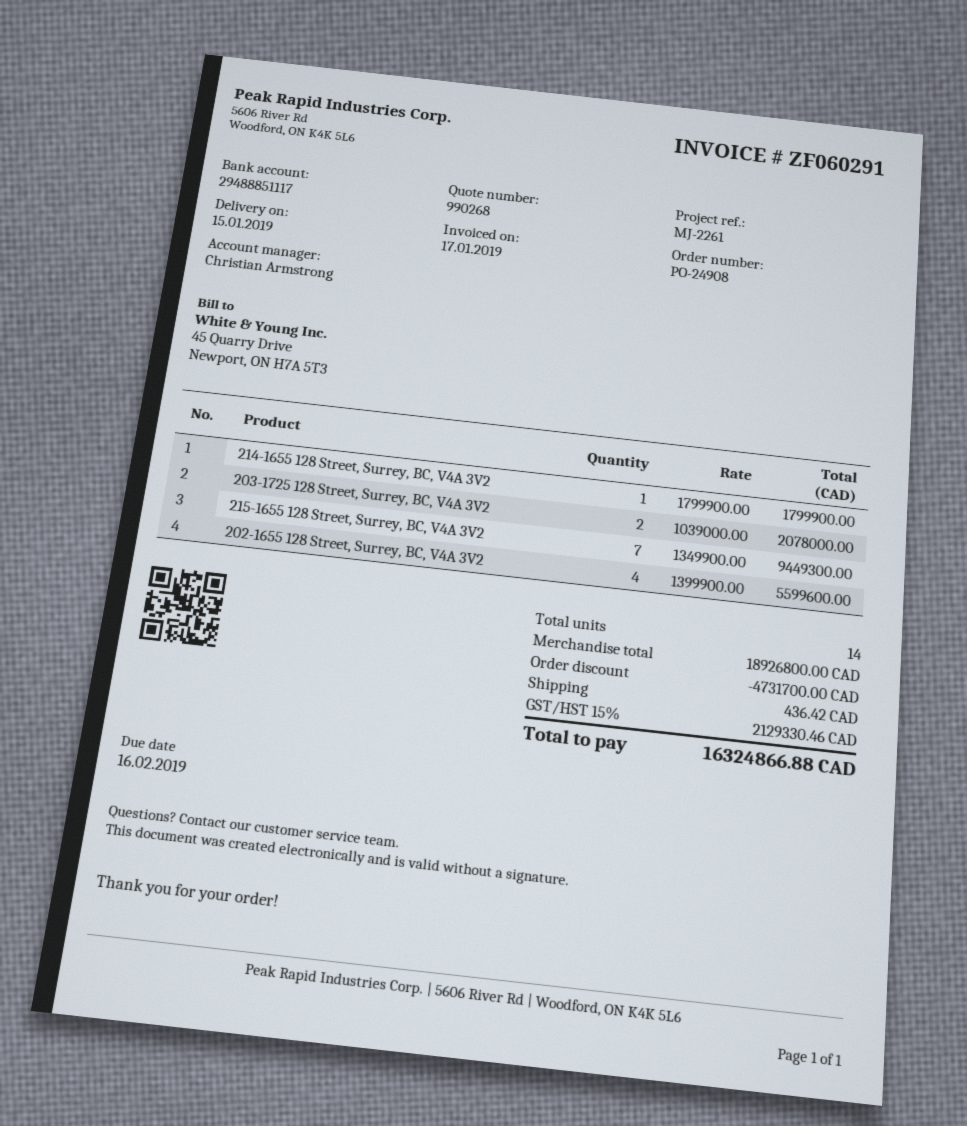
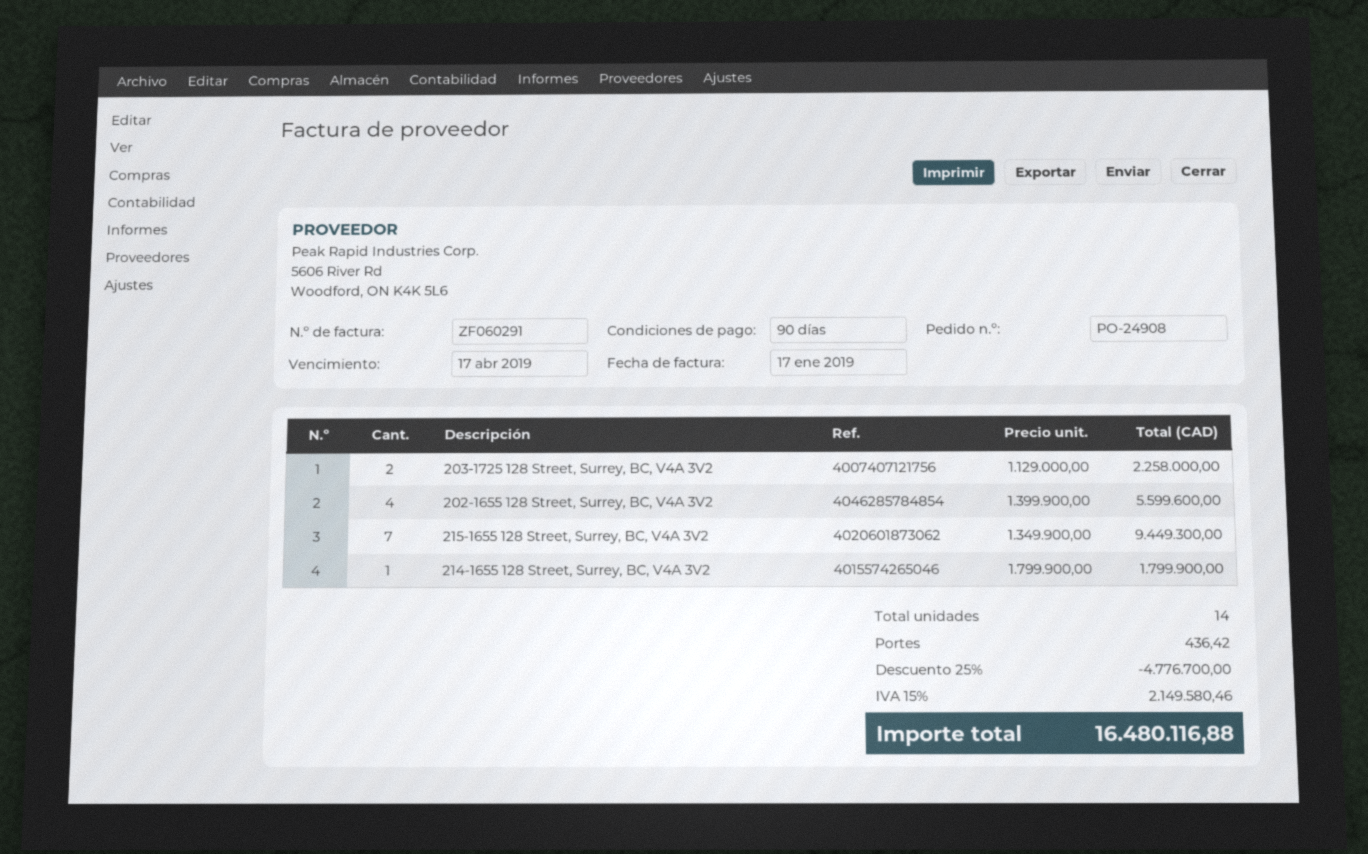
due date: 2019-02-16 -> 2019-04-17
203-1725 128 Street, Surrey, BC, V4A 3V2: 2 x 1039000.00 = 2078000.00 -> 2 x 1129000.00 = 2258000.00
discount: 4731700.00 -> 4776700.00
tax: 15% = 2129330.46 -> 15% = 2149580.46
total: 16324866.88 -> 16480116.88

